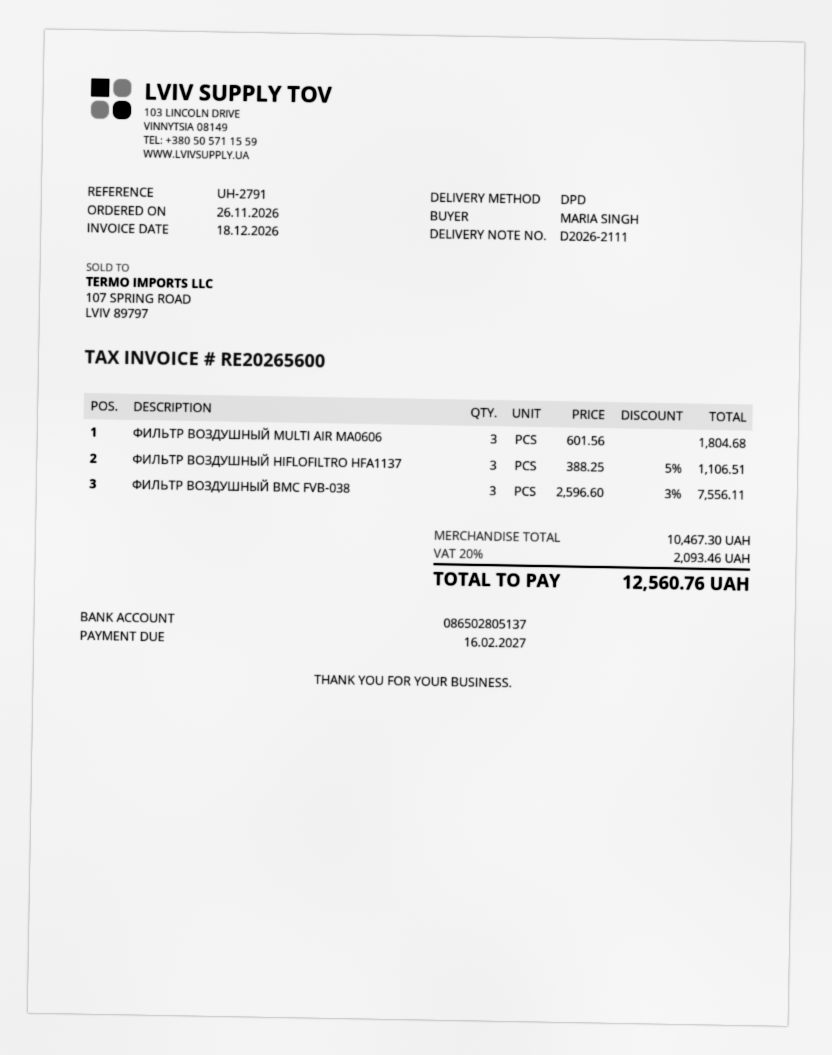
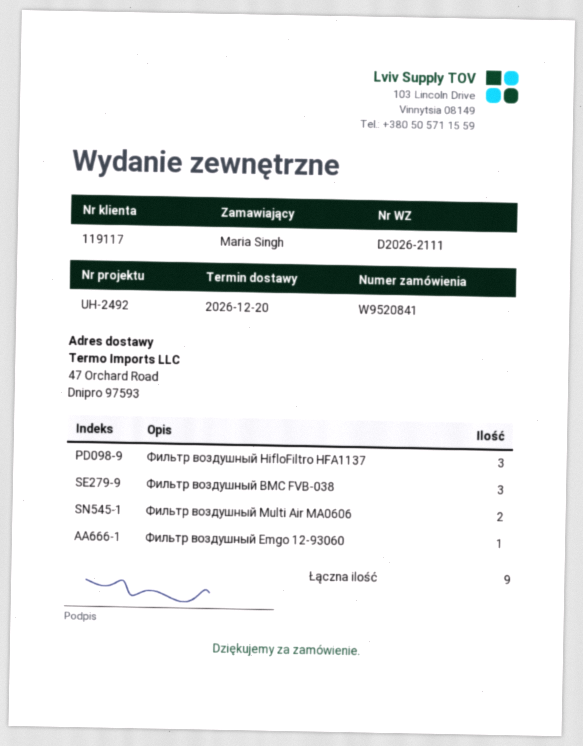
reference: UH-2791 -> UH-2492
ФИЛЬТР ВОЗДУШНЫЙ MULTI AIR MA0606: 3 -> 2
Фильтр воздушный Emgo 12-93060: none -> 1

